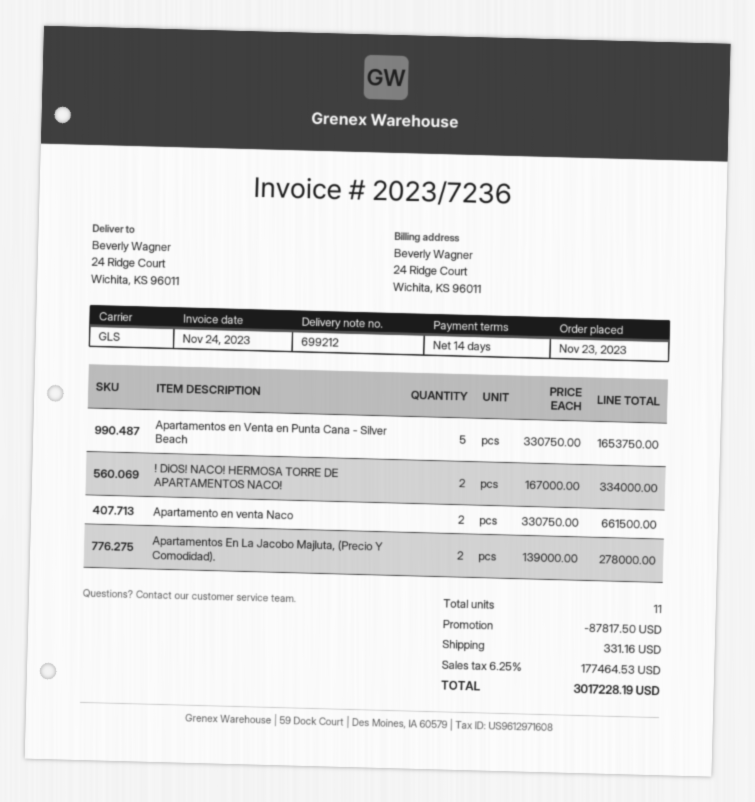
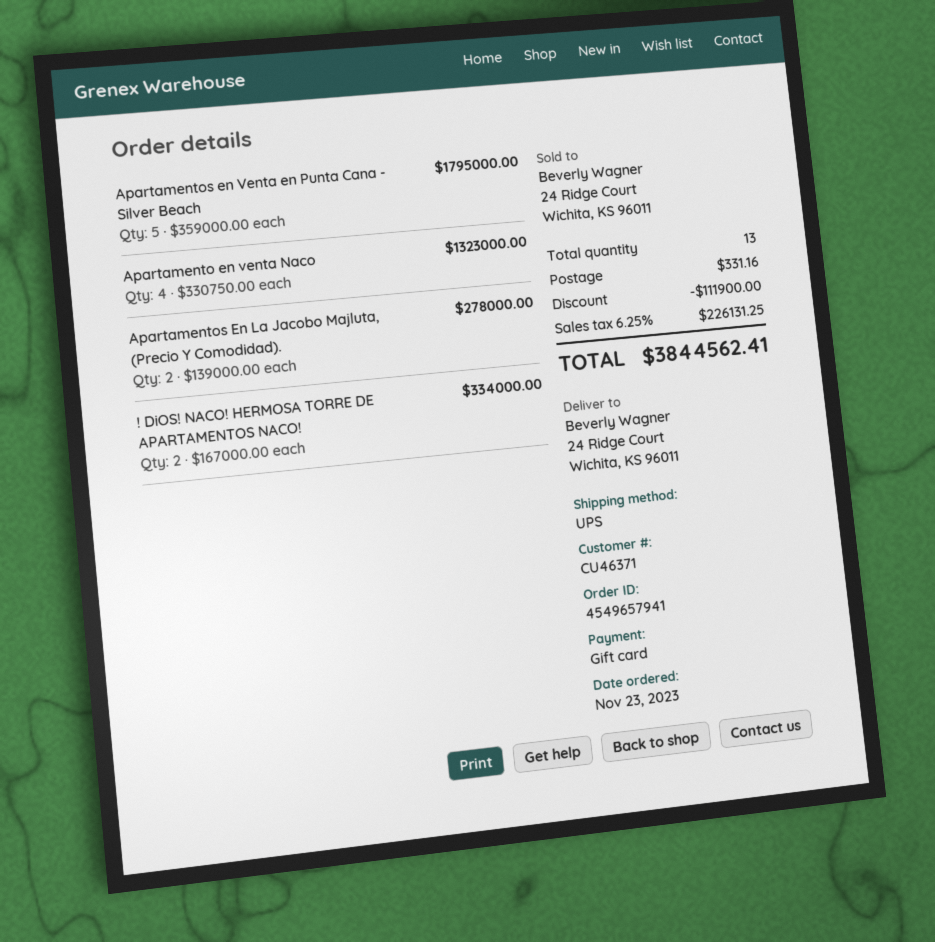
shipping method: GLS -> UPS
Apartamentos en Venta en Punta Cana - Silver Beach: 5 x 330750.00 = 1653750.00 -> 5 x 359000.00 = 1795000.00
Apartamento en venta Naco: 2 x 330750.00 = 661500.00 -> 4 x 330750.00 = 1323000.00
total quantity: 11 -> 13
discount: 87817.50 -> 111900.00
tax: 6.25% = 177464.53 -> 6.25% = 226131.25
total: 3017228.19 -> 3844562.41

